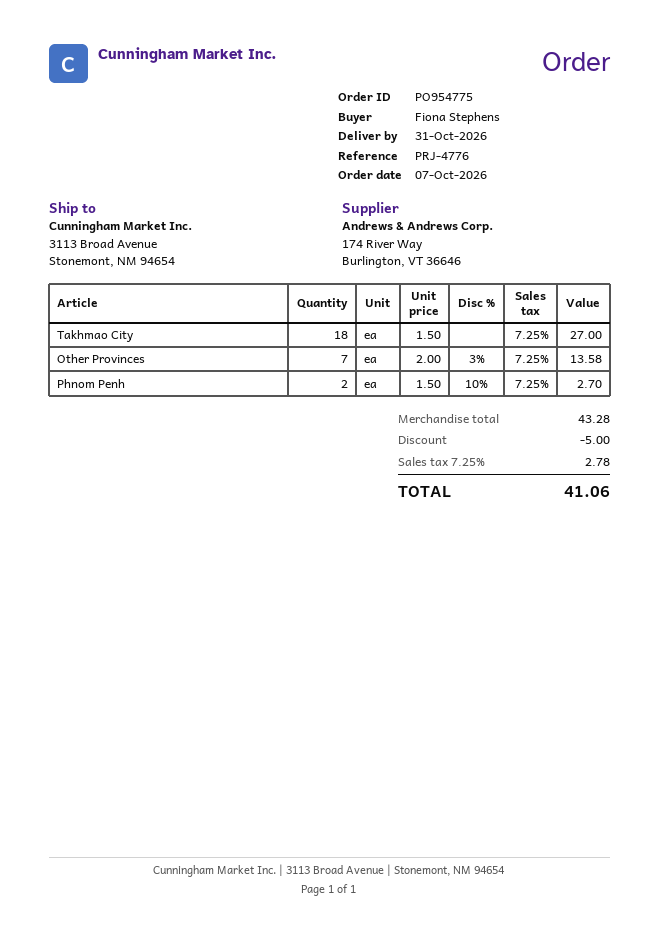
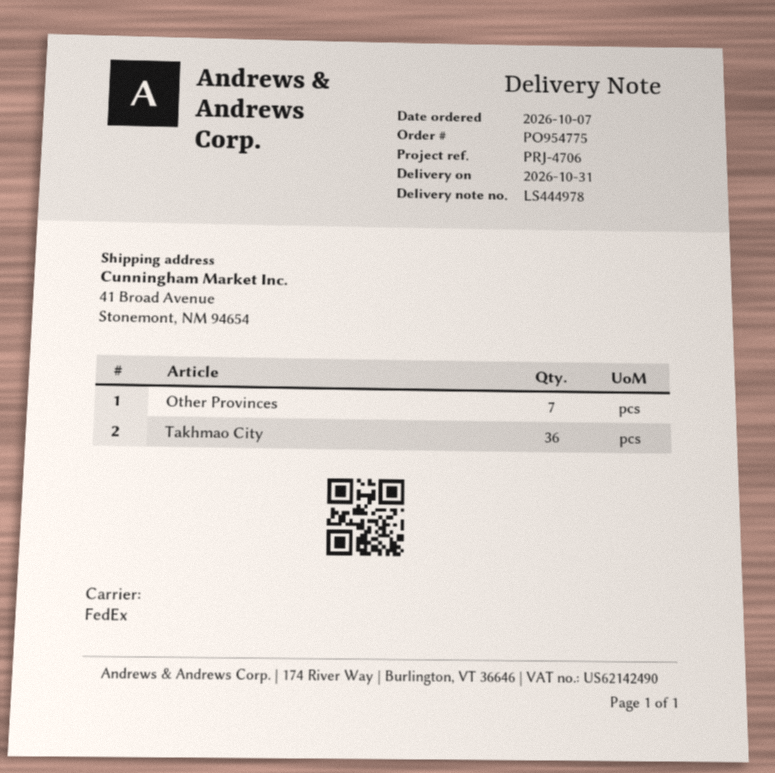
reference: PRJ-4776 -> PRJ-4706
ship to: 3113 Broad Avenue, Stonemont, NM 94654 -> 41 Broad Avenue, Stonemont, NM 94654
Takhmao City: 18 -> 36
Phnom Penh: 2 -> none

